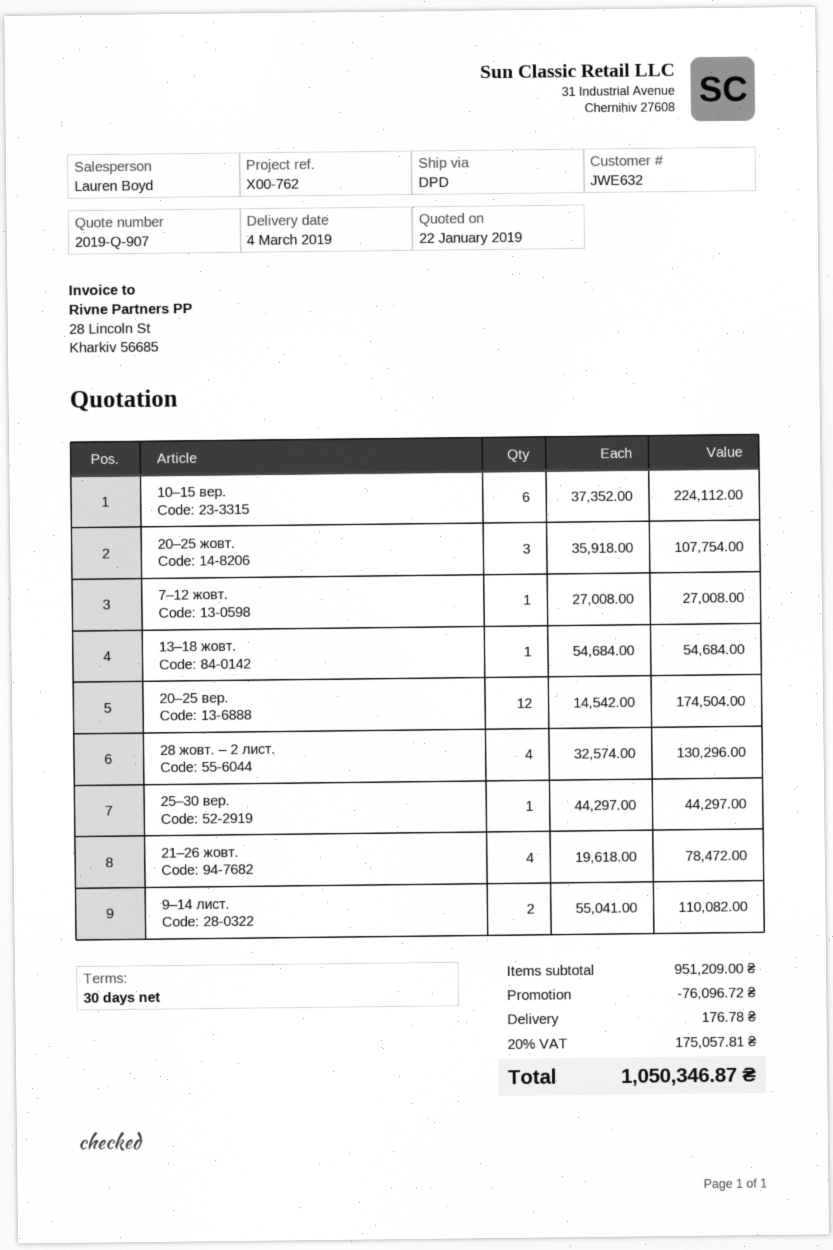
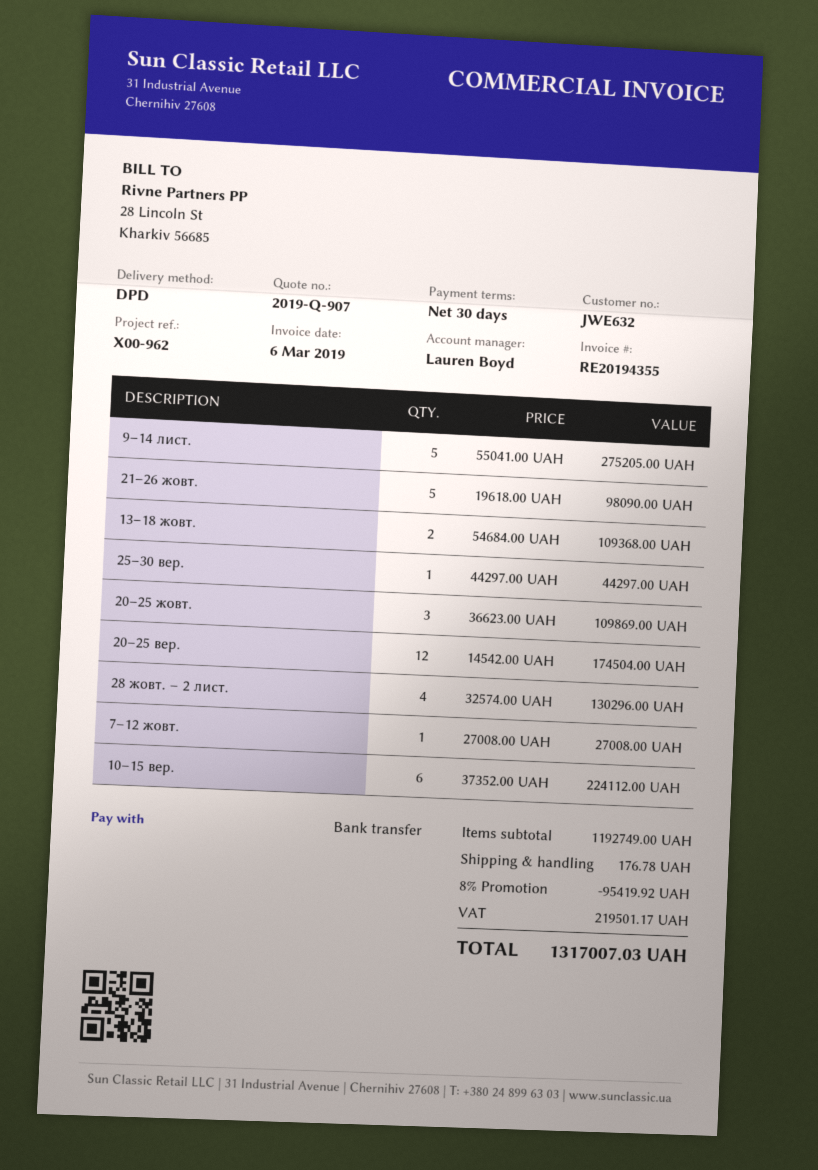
reference: X00-762 -> X00-962
20–25 жовт.: 3 x 35918.00 = 107754.00 -> 3 x 36623.00 = 109869.00
13–18 жовт.: 1 x 54684.00 = 54684.00 -> 2 x 54684.00 = 109368.00
21–26 жовт.: 4 x 19618.00 = 78472.00 -> 5 x 19618.00 = 98090.00
9–14 лист.: 2 x 55041.00 = 110082.00 -> 5 x 55041.00 = 275205.00
subtotal: 951209.00 -> 1192749.00
discount: 76096.72 -> 95419.92
tax: 175057.81 -> 219501.17
total: 1050346.87 -> 1317007.03

